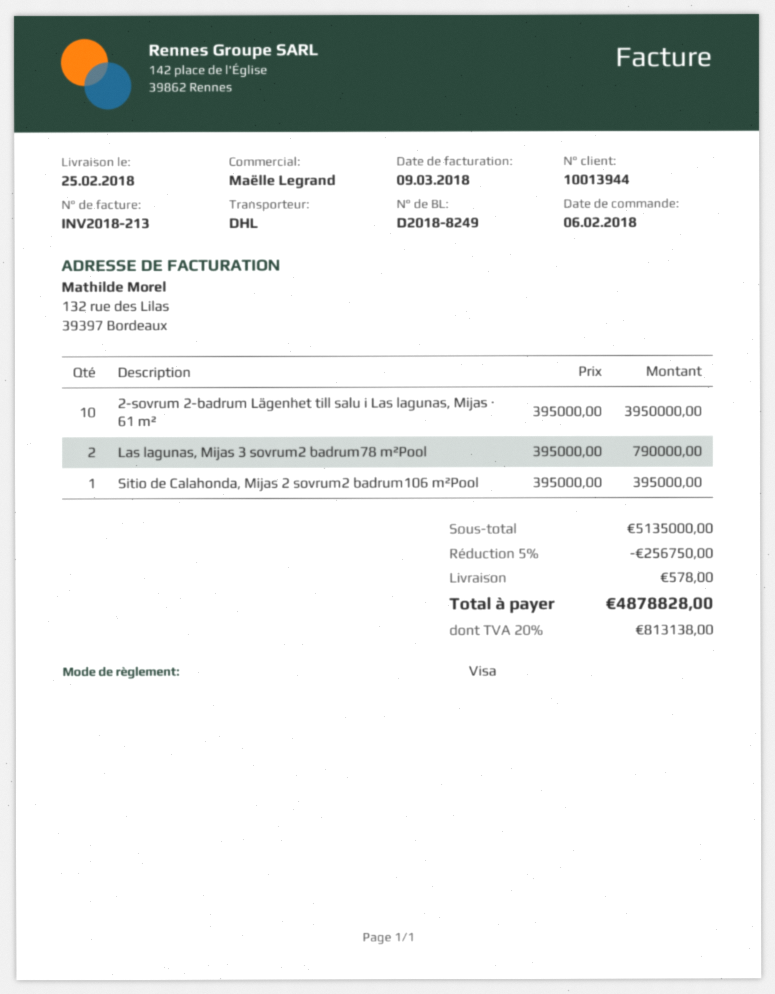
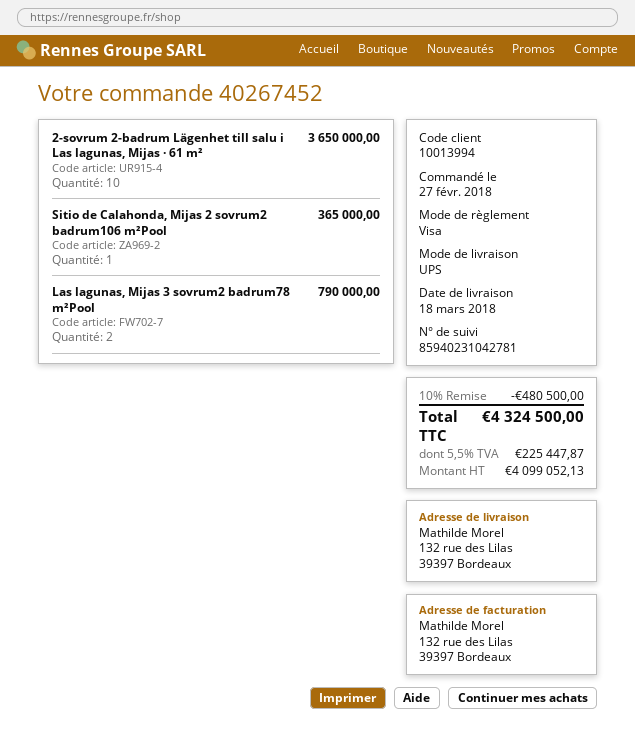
order date: 2018-02-06 -> 2018-02-27
delivery date: 2018-02-25 -> 2018-03-18
customer number: 10013944 -> 10013994
shipping method: DHL -> UPS
2-sovrum 2-badrum Lägenhet till salu i Las lagunas, Mijas · 61 m²: 10 for 3950000.00 -> 10 for 3650000.00
Sitio de Calahonda, Mijas 2 sovrum2 badrum106 m²Pool: 1 for 395000.00 -> 1 for 365000.00
discount: 5% = 256750.00 -> 10% = 480500.00
shipping: 578.00 -> none
tax: 20% = 813138.00 -> 5.5% = 225447.87
total: 4878828.00 -> 4324500.00

